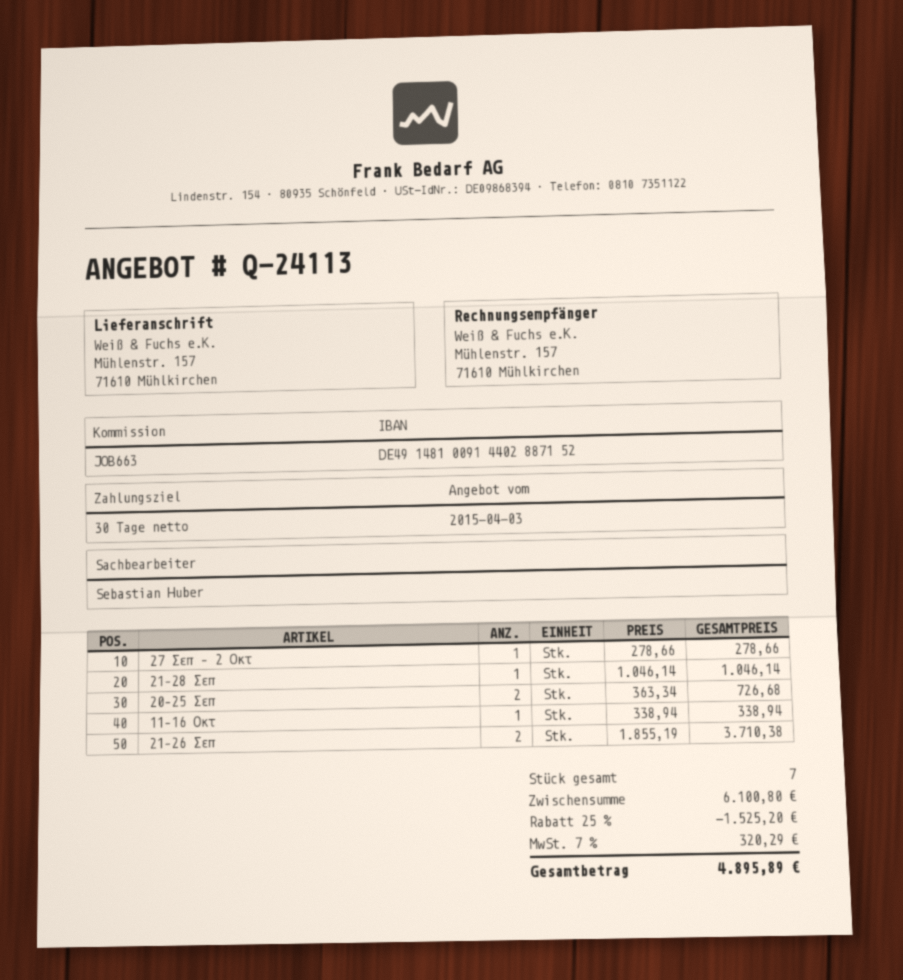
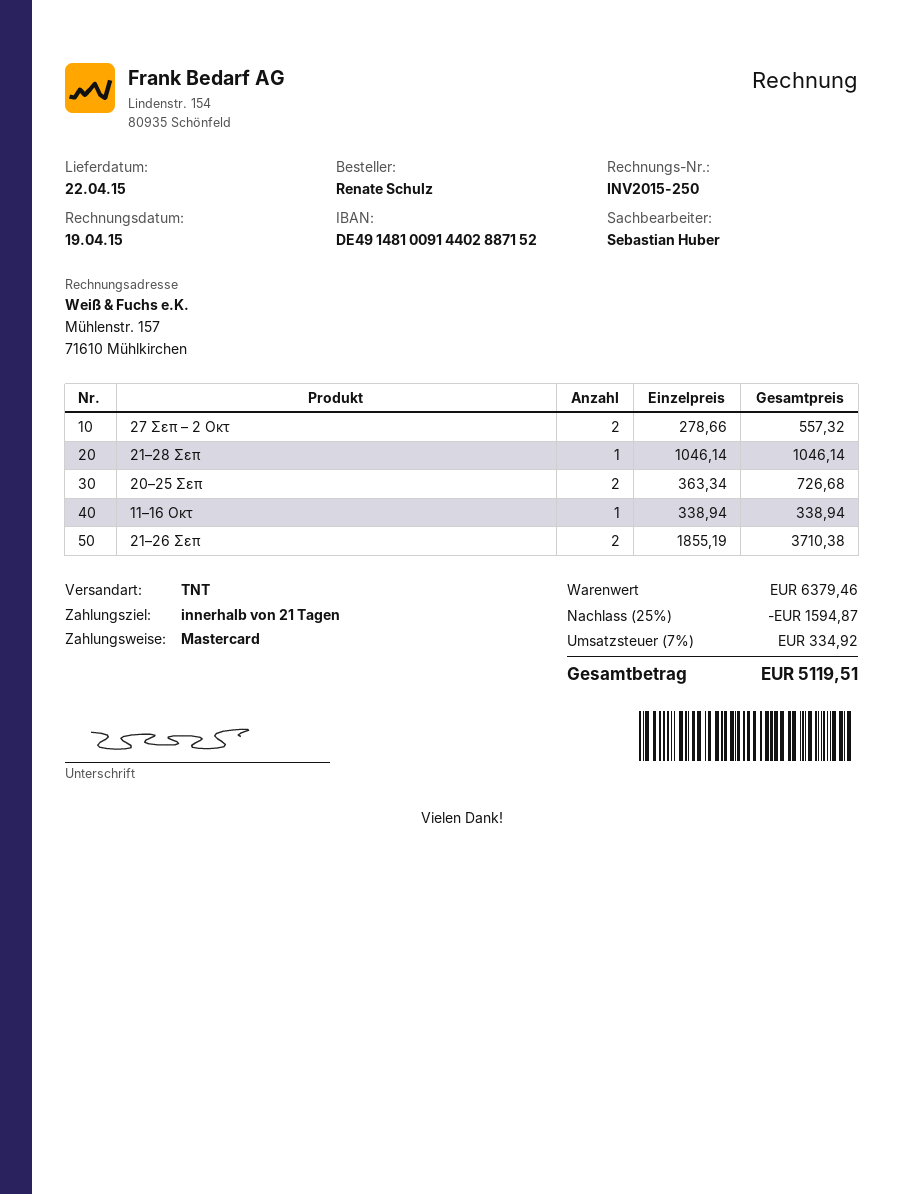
payment terms: 30 days -> 21 days
27 Σεπ – 2 Οκτ: 1 x 278.66 = 278.66 -> 2 x 278.66 = 557.32
subtotal: 6100.80 -> 6379.46
discount: 25% = 1525.20 -> 25% = 1594.87
tax: 7% = 320.29 -> 7% = 334.92
total: 4895.89 -> 5119.51

